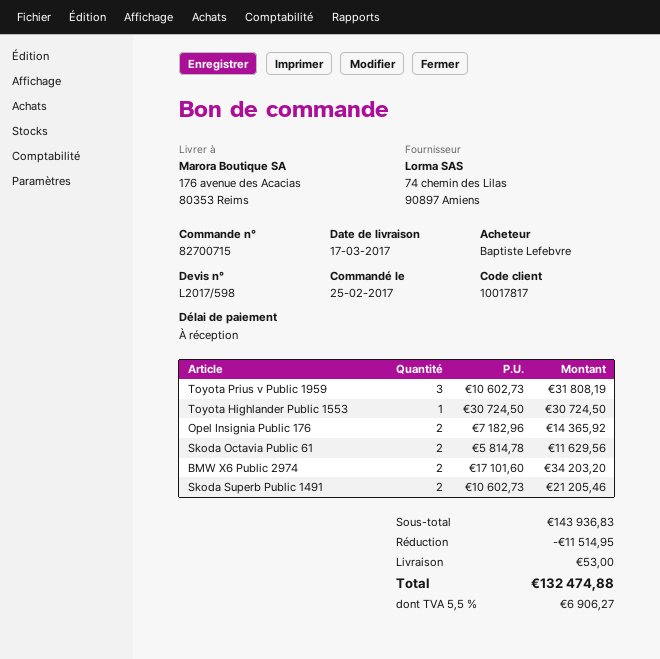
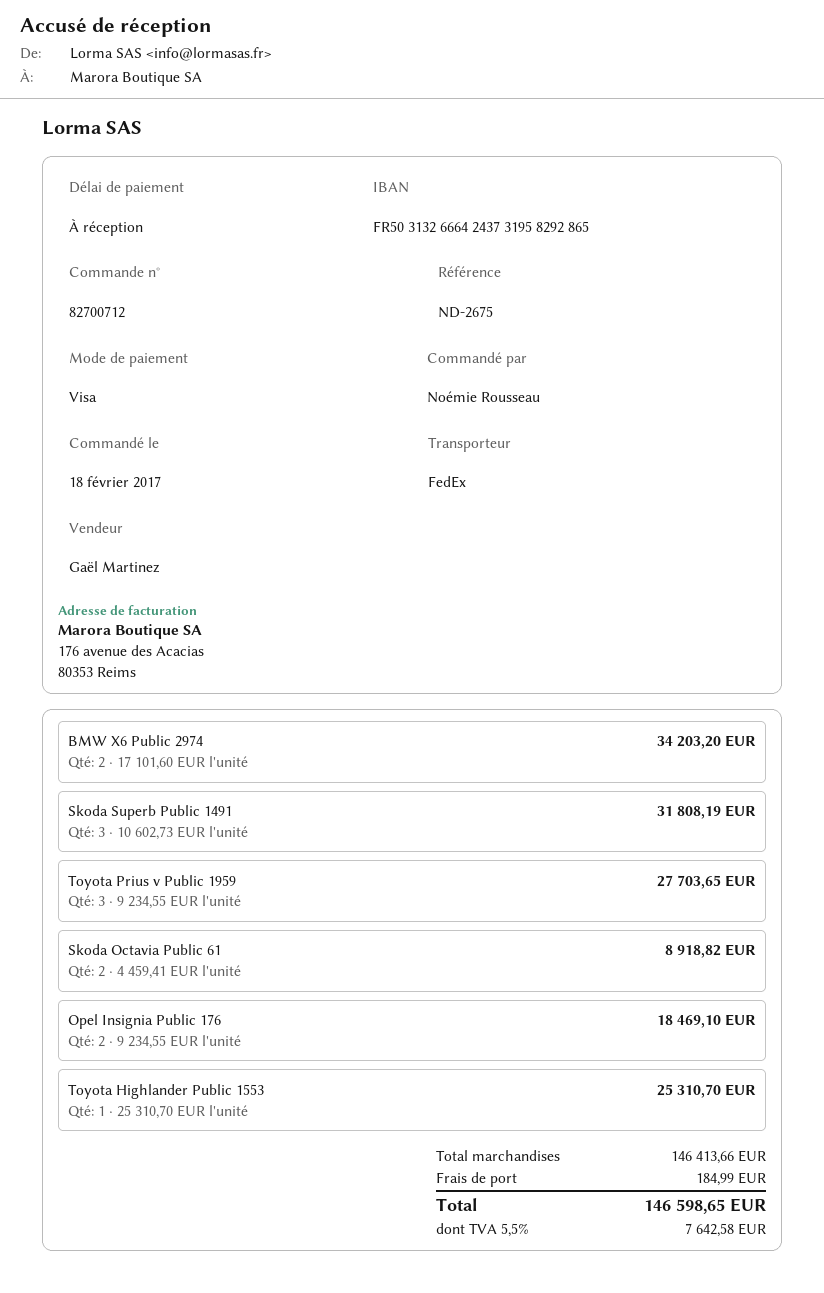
order number: 82700715 -> 82700712
order date: 2017-02-25 -> 2017-02-18
ordered by: Baptiste Lefebvre -> Noémie Rousseau
Toyota Prius v Public 1959: 3 x 10602.73 = 31808.19 -> 3 x 9234.55 = 27703.65
Toyota Highlander Public 1553: 1 x 30724.50 = 30724.50 -> 1 x 25310.70 = 25310.70
Opel Insignia Public 176: 2 x 7182.96 = 14365.92 -> 2 x 9234.55 = 18469.10
Skoda Octavia Public 61: 2 x 5814.78 = 11629.56 -> 2 x 4459.41 = 8918.82
Skoda Superb Public 1491: 2 x 10602.73 = 21205.46 -> 3 x 10602.73 = 31808.19
subtotal: 143936.83 -> 146413.66
discount: 11514.95 -> none
shipping: 53.00 -> 184.99
tax: 5.5% = 6906.27 -> 5.5% = 7642.58
total: 132474.88 -> 146598.65

